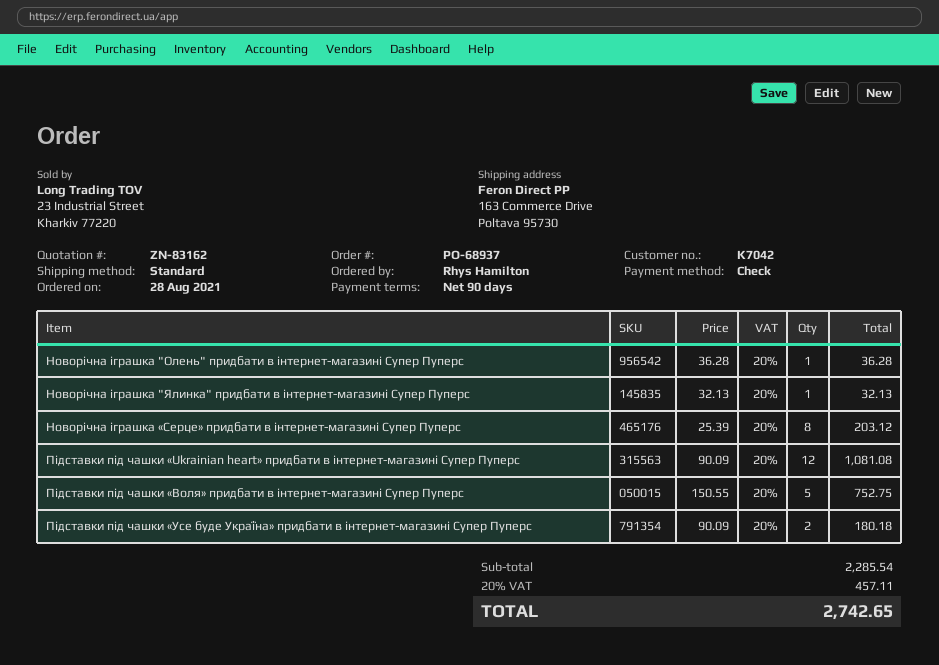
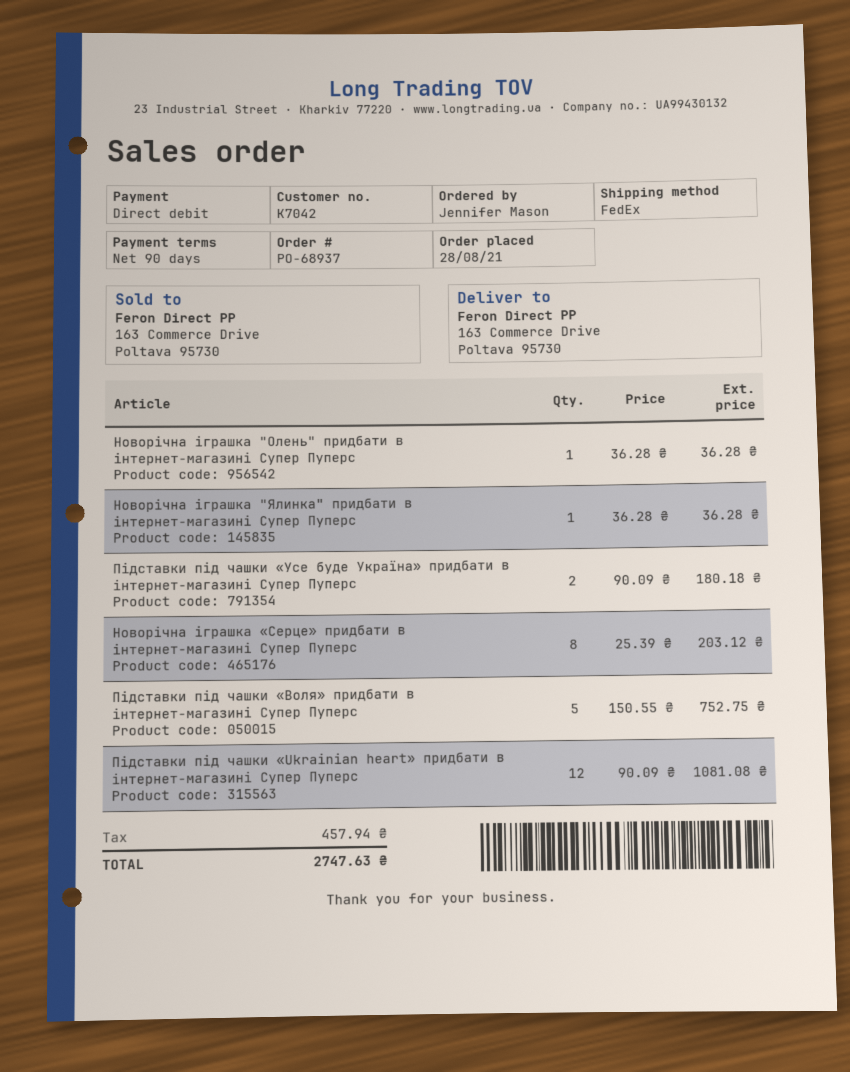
ordered by: Rhys Hamilton -> Jennifer Mason
payment method: cheque -> direct debit
shipping method: standard -> FedEx
Новорічна іграшка "Ялинка" придбати в інтернет-магазині Супер Пуперс: 1 x 32.13 = 32.13 -> 1 x 36.28 = 36.28
tax: 457.11 -> 457.94
total: 2742.65 -> 2747.63

